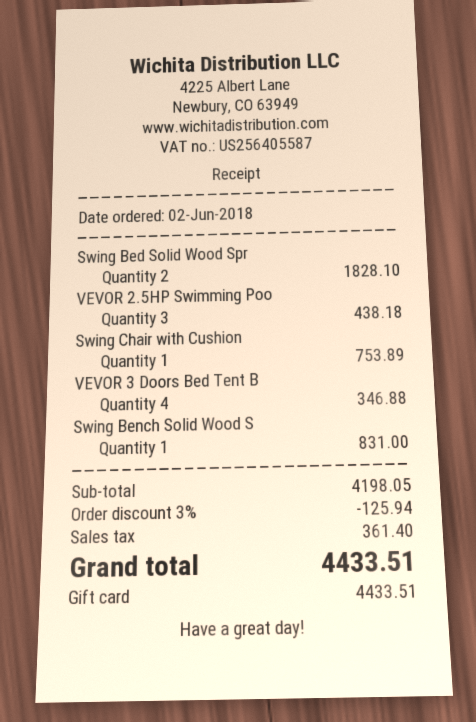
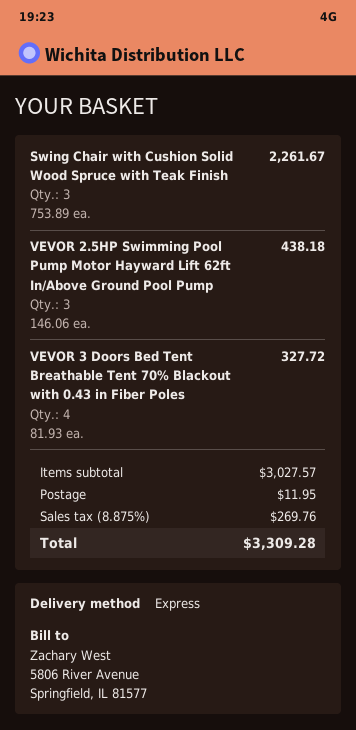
Swing Bed Solid Wood Spr: 2 for 1828.10 -> none
Swing Chair with Cushion: 1 for 753.89 -> 3 for 2261.67
VEVOR 3 Doors Bed Tent B: 4 for 346.88 -> 4 for 327.72
Swing Bench Solid Wood S: 1 for 831.00 -> none
subtotal: 4198.05 -> 3027.57
discount: 3% = 125.94 -> none
shipping: none -> 11.95
tax: 361.40 -> 269.76
total: 4433.51 -> 3309.28

